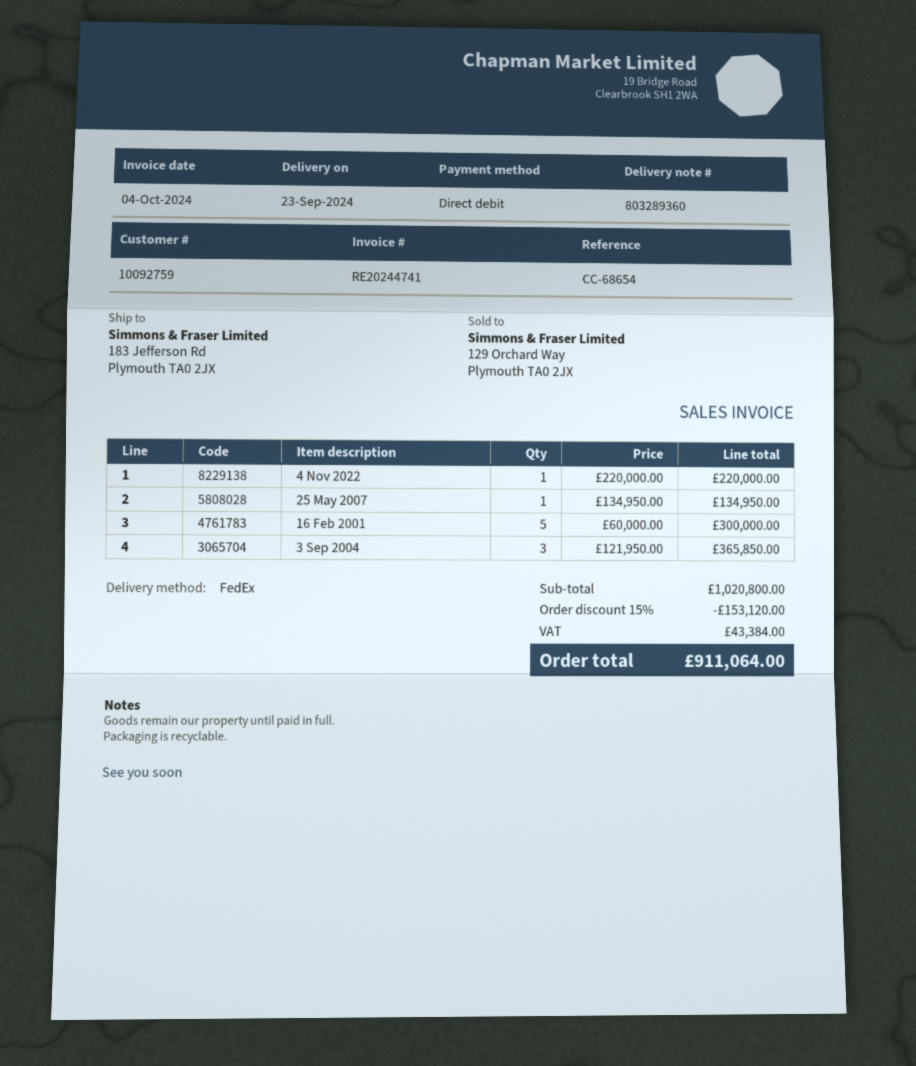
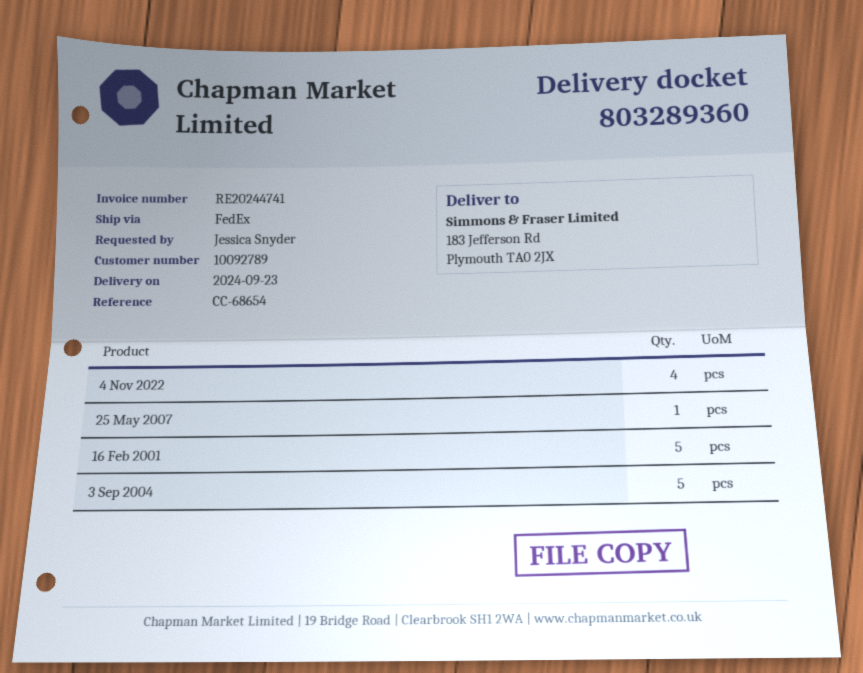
customer number: 10092759 -> 10092789
4 Nov 2022: 1 -> 4
3 Sep 2004: 3 -> 5

